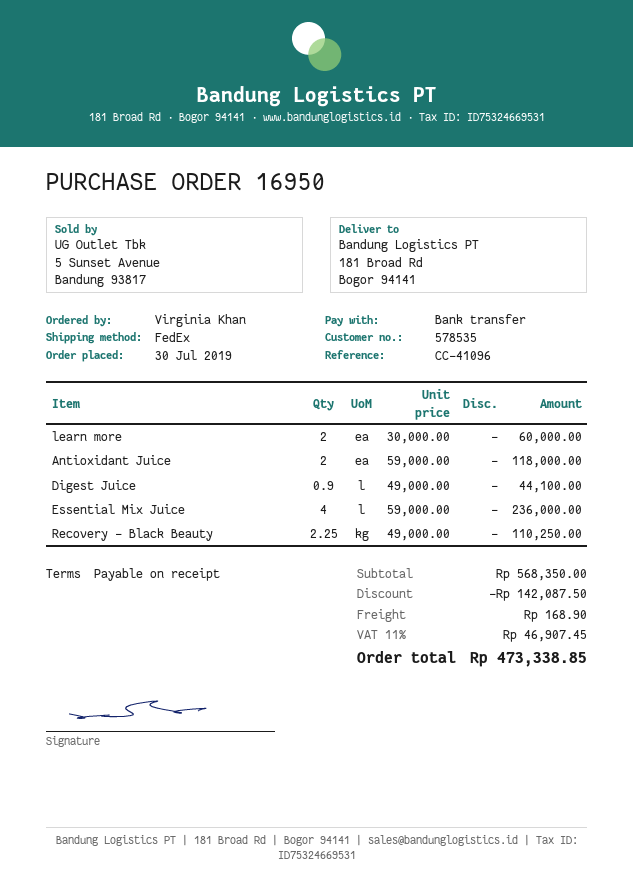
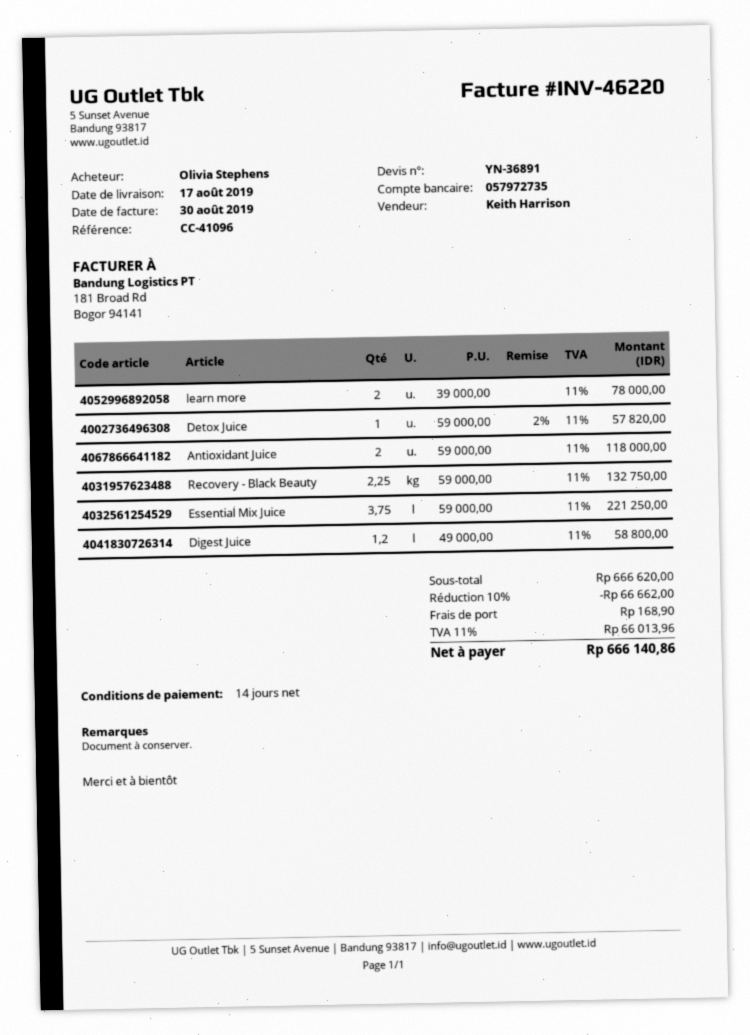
payment terms: on receipt -> 14 days
ordered by: Virginia Khan -> Olivia Stephens
learn more: 2 x 30000.00 = 60000.00 -> 2 x 39000.00 = 78000.00
Digest Juice: 0.9 x 49000.00 = 44100.00 -> 1.2 x 49000.00 = 58800.00
Essential Mix Juice: 4 x 59000.00 = 236000.00 -> 3.75 x 59000.00 = 221250.00
Recovery - Black Beauty: 2.25 x 49000.00 = 110250.00 -> 2.25 x 59000.00 = 132750.00
Detox Juice: none -> 1 x 59000.00 - 2% = 57820.00
subtotal: 568350.00 -> 666620.00
discount: 142087.50 -> 66662.00
tax: 11% = 46907.45 -> 11% = 66013.96
total: 473338.85 -> 666140.86

